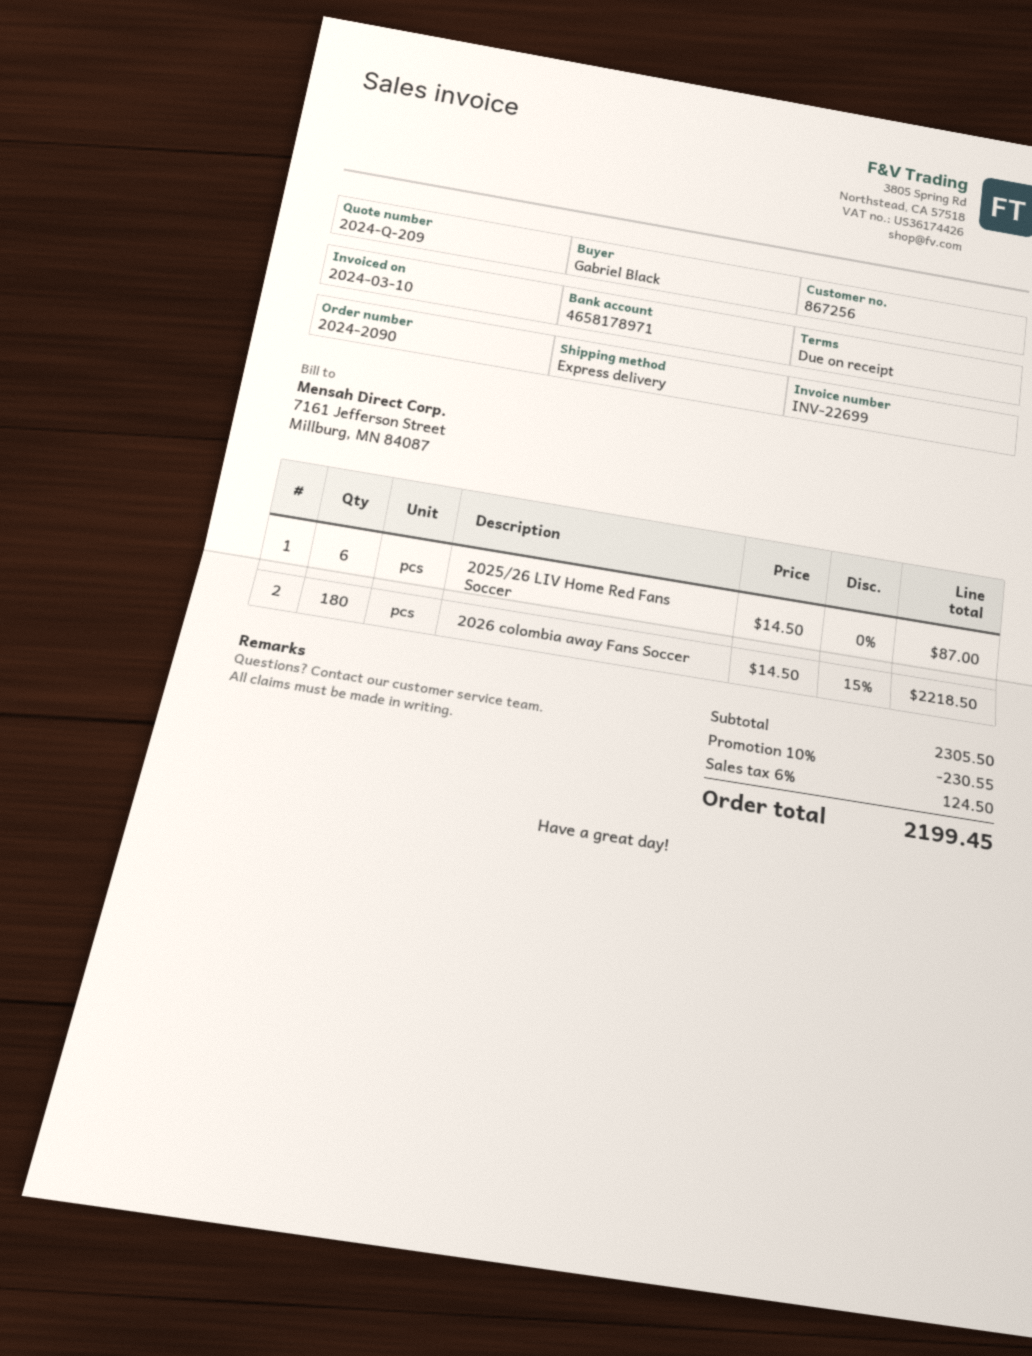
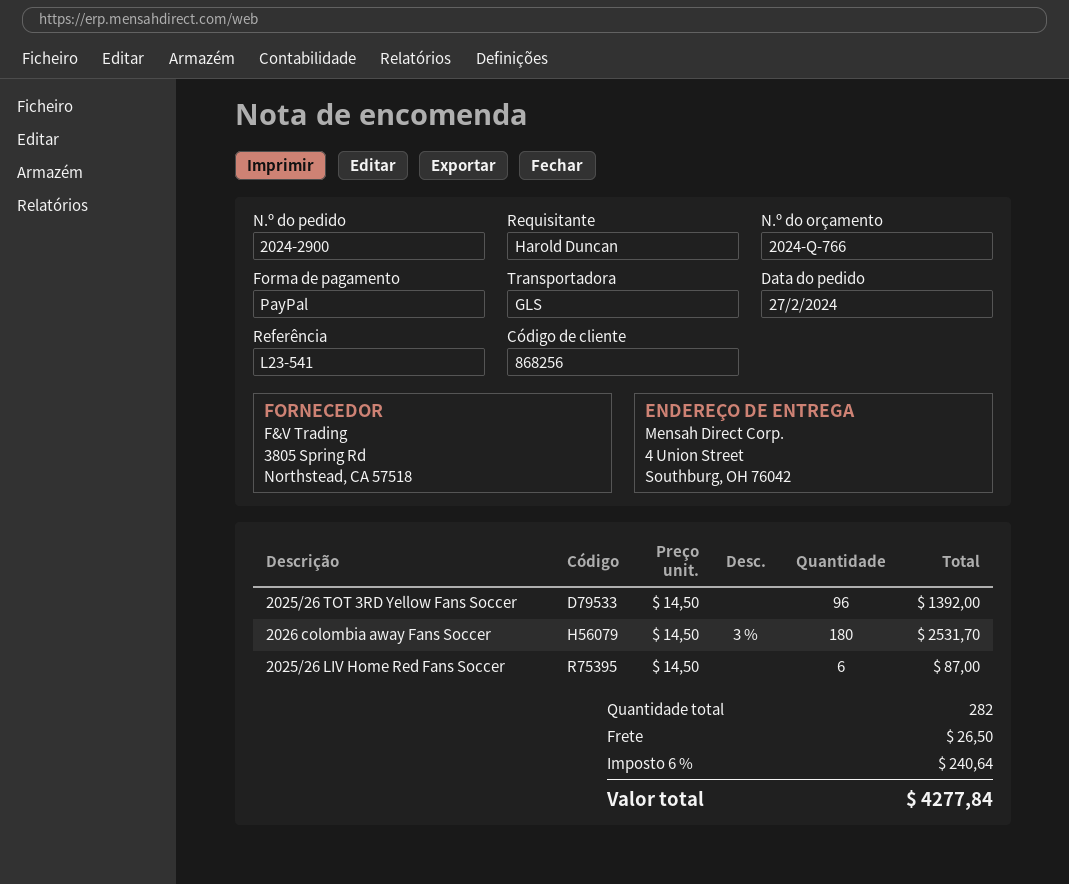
quote number: 2024-Q-209 -> 2024-Q-766
order number: 2024-2090 -> 2024-2900
customer number: 867256 -> 868256
ordered by: Gabriel Black -> Harold Duncan
shipping method: express -> GLS
2026 colombia away Fans Soccer: 180 x 14.50 - 15% = 2218.50 -> 180 x 14.50 - 3% = 2531.70
2025/26 TOT 3RD Yellow Fans Soccer: none -> 96 x 14.50 = 1392.00
discount: 10% = 230.55 -> none
shipping: none -> 26.50
tax: 6% = 124.50 -> 6% = 240.64
total: 2199.45 -> 4277.84

